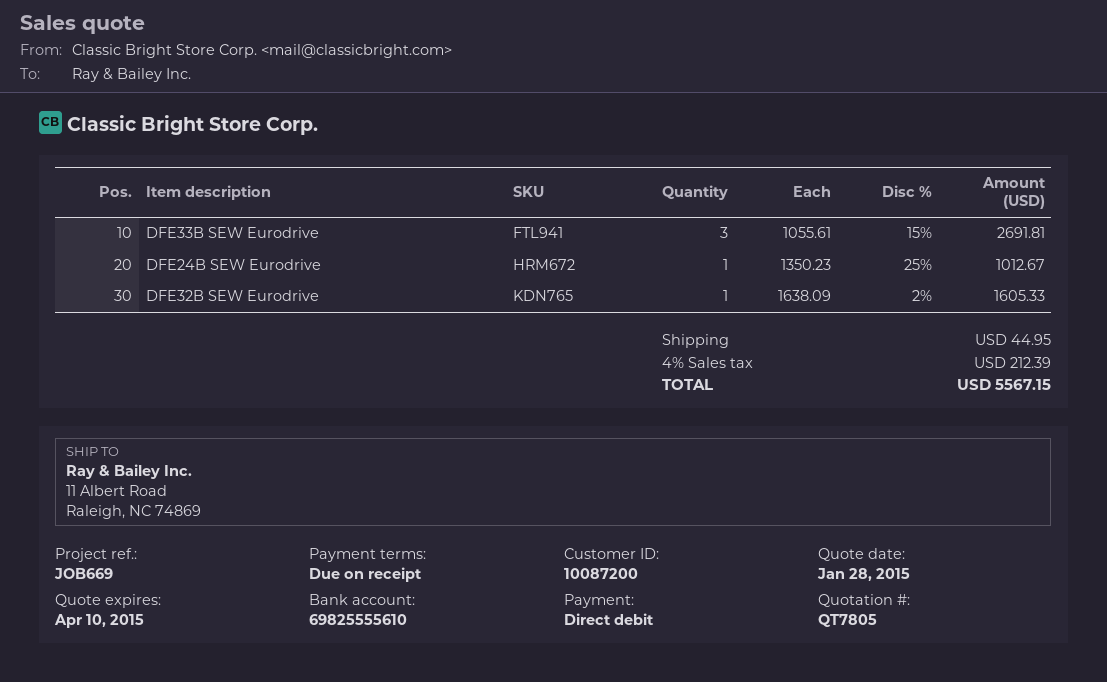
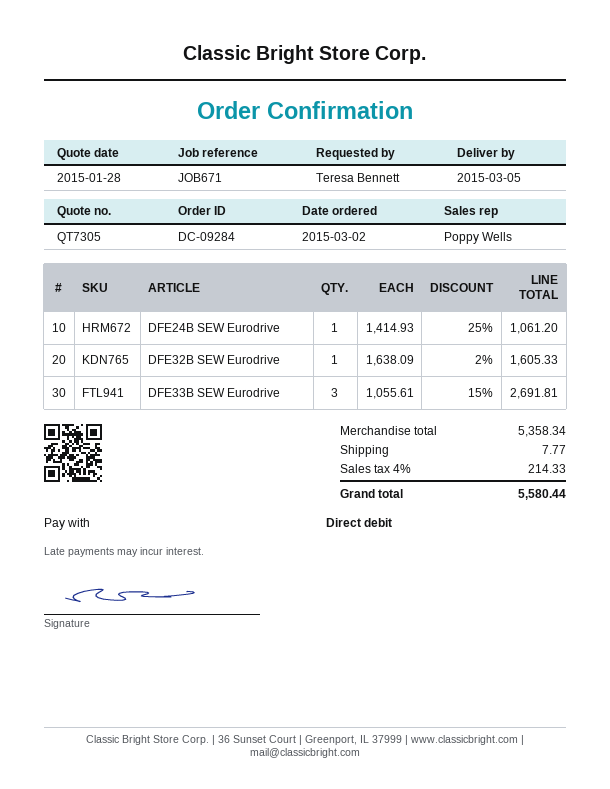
quote number: QT7805 -> QT7305
reference: JOB669 -> JOB671
DFE24B SEW Eurodrive: 1 x 1350.23 - 25% = 1012.67 -> 1 x 1414.93 - 25% = 1061.20
shipping: 44.95 -> 7.77
tax: 4% = 212.39 -> 4% = 214.33
total: 5567.15 -> 5580.44

